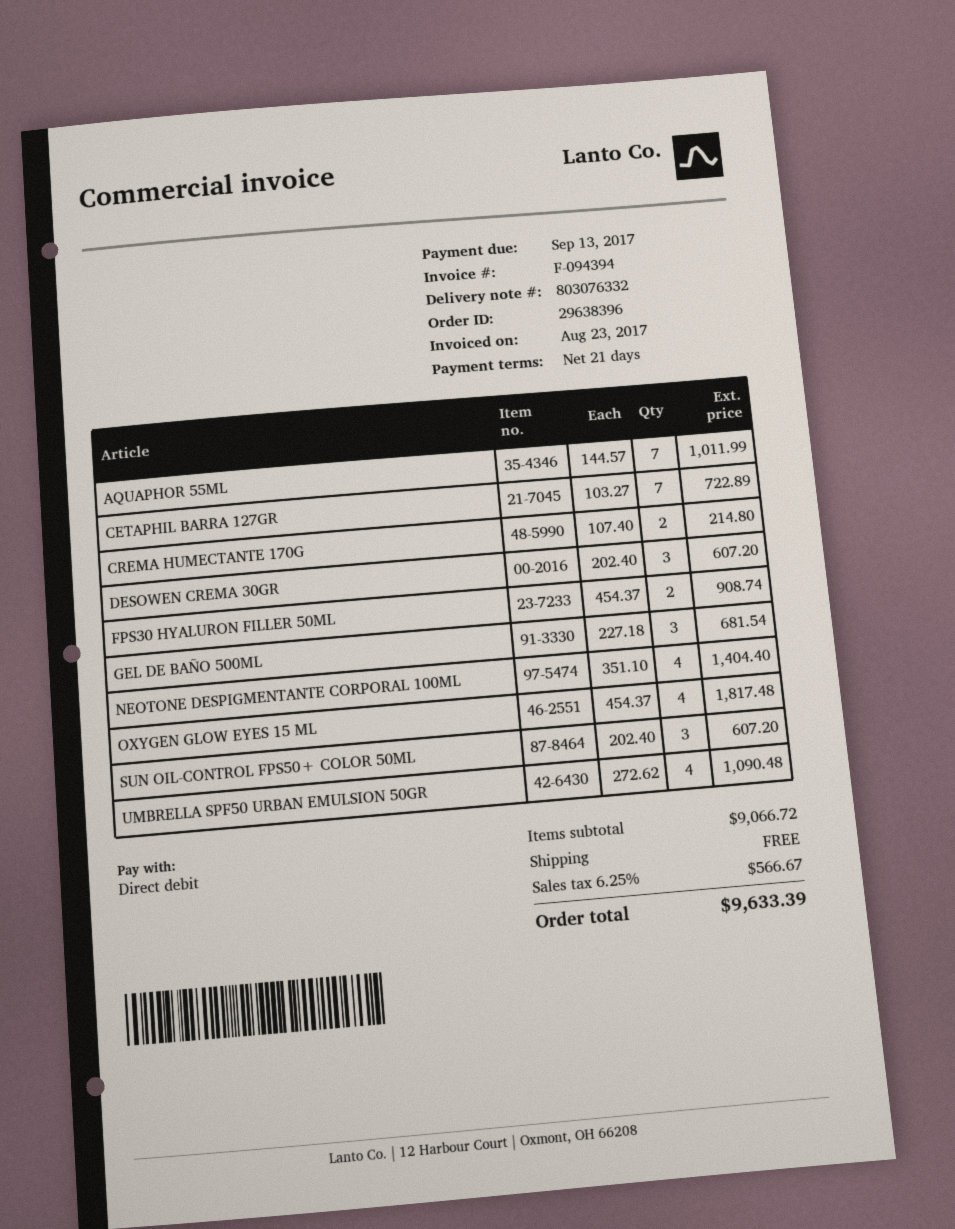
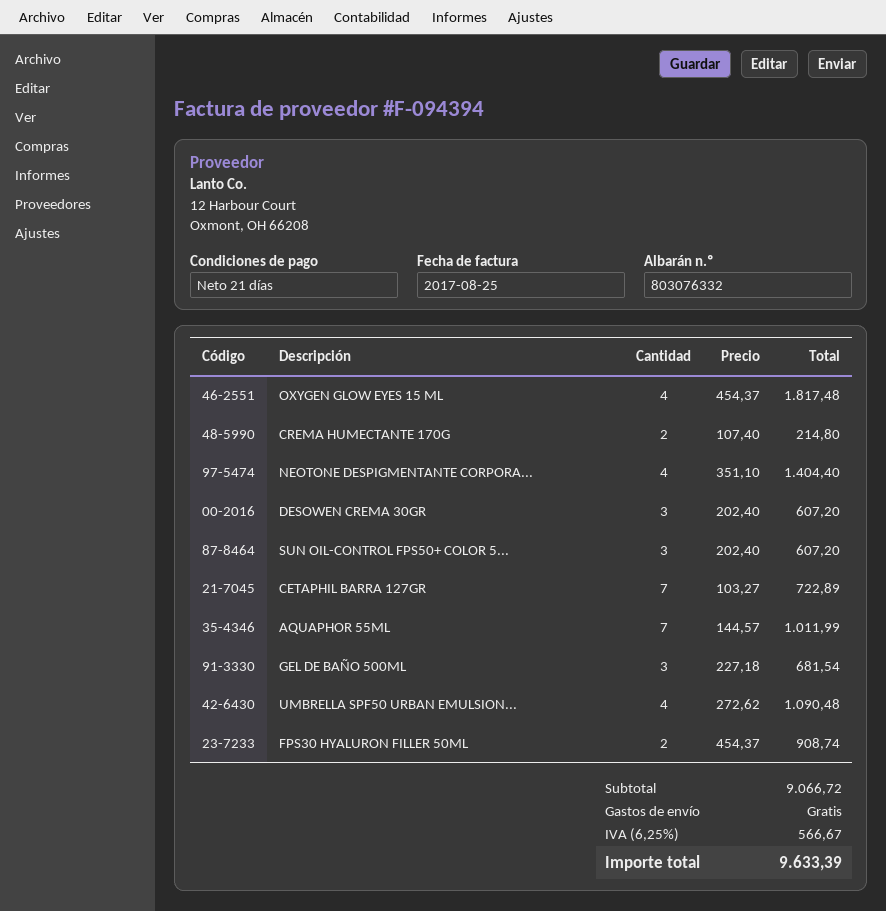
invoice date: 2017-08-23 -> 2017-08-25

